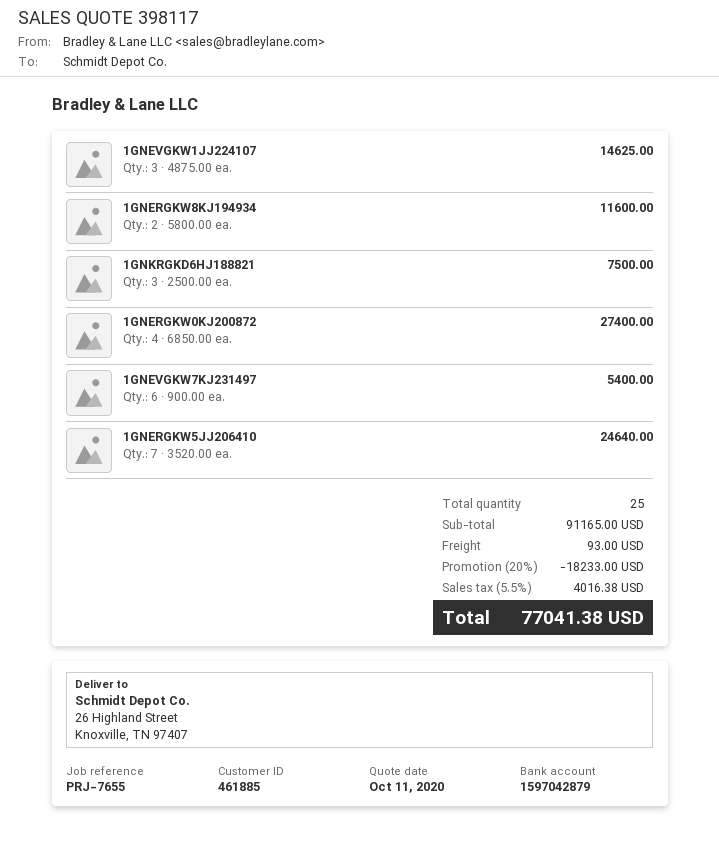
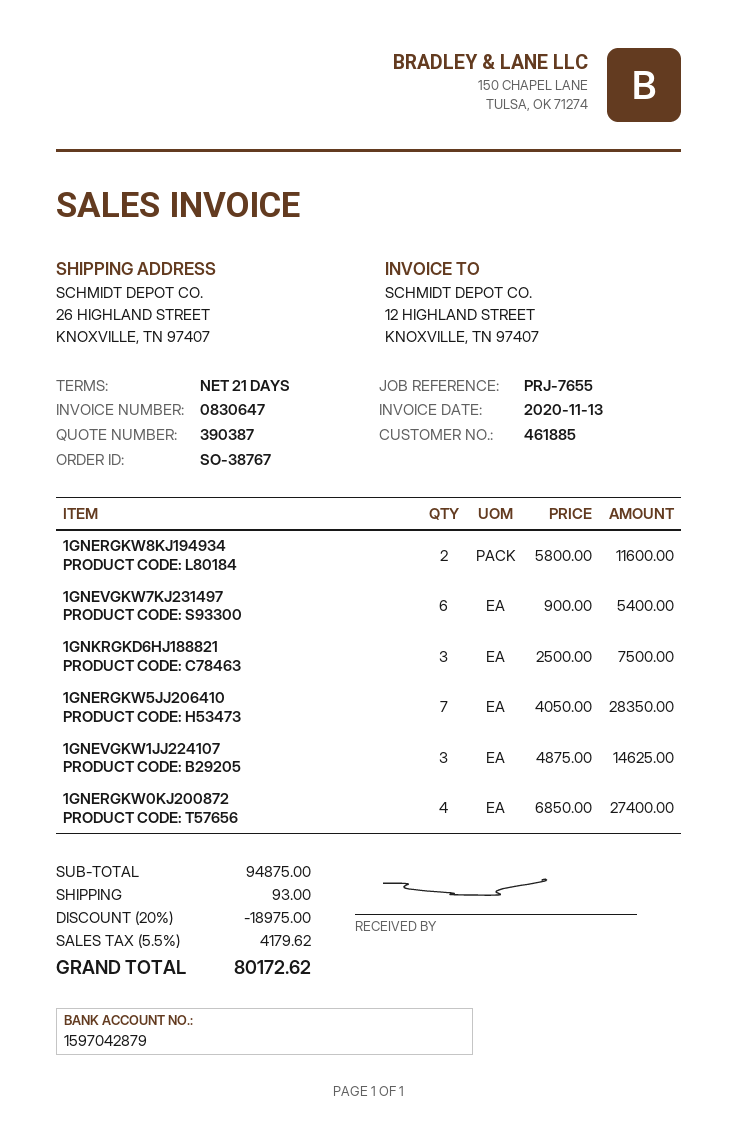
quote number: 398117 -> 390387
1GNERGKW5JJ206410: 7 x 3520.00 = 24640.00 -> 7 x 4050.00 = 28350.00
subtotal: 91165.00 -> 94875.00
discount: 20% = 18233.00 -> 20% = 18975.00
tax: 5.5% = 4016.38 -> 5.5% = 4179.62
total: 77041.38 -> 80172.62

